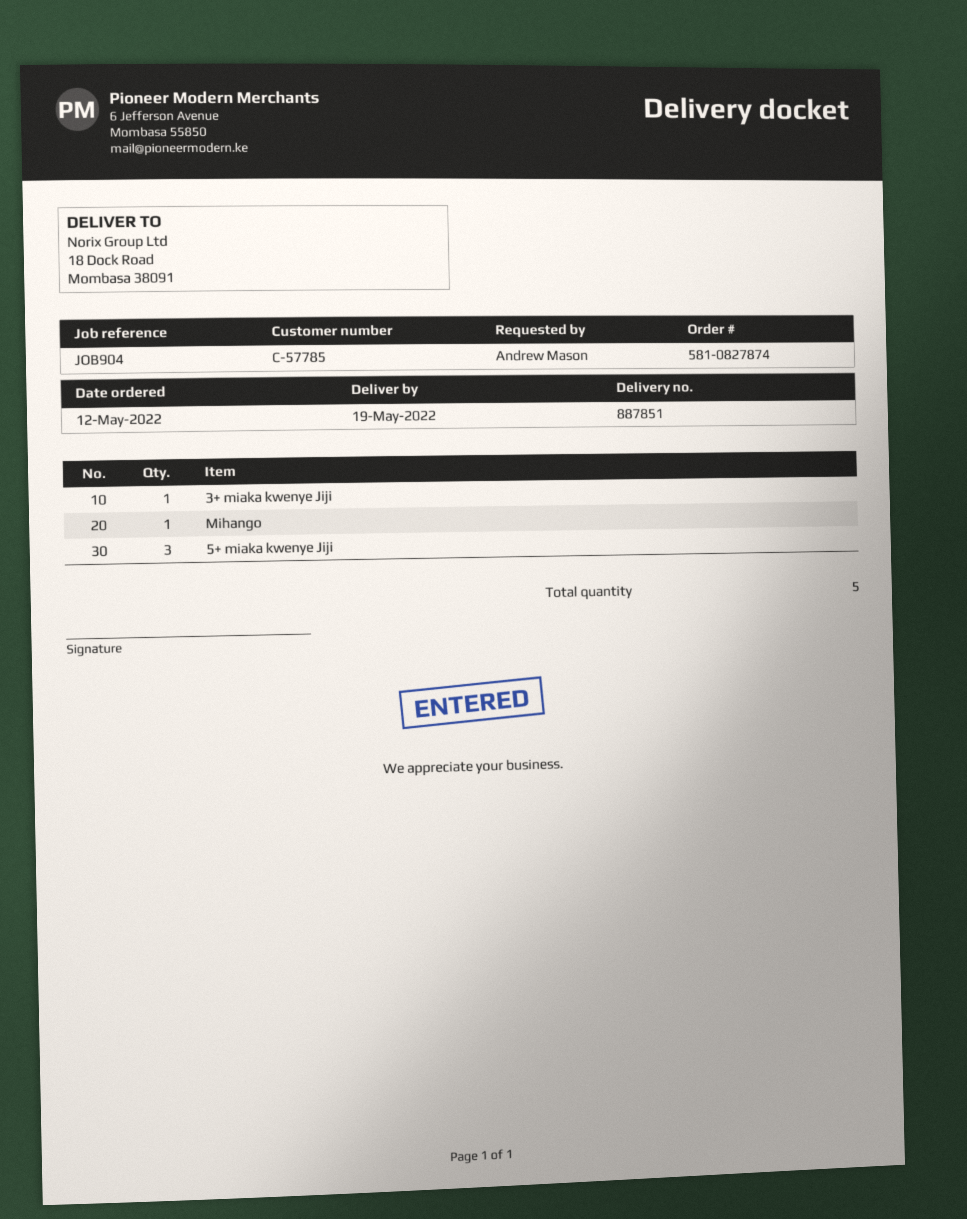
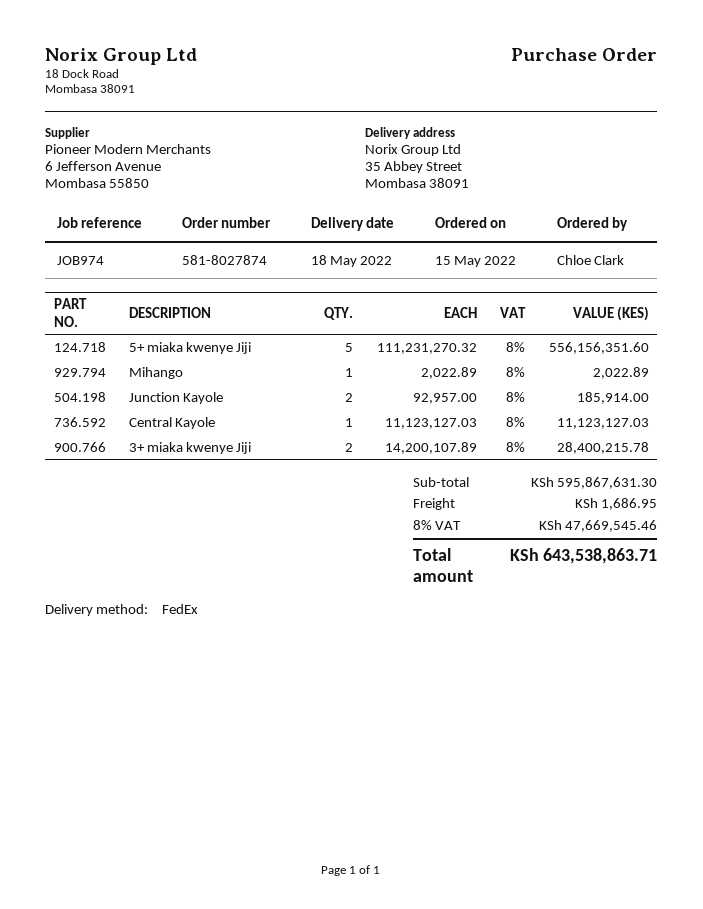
order number: 581-0827874 -> 581-8027874
order date: 2022-05-12 -> 2022-05-15
delivery date: 2022-05-19 -> 2022-05-18
reference: JOB904 -> JOB974
ordered by: Andrew Mason -> Chloe Clark
ship to: 18 Dock Road, Mombasa 38091 -> 35 Abbey Street, Mombasa 38091
3+ miaka kwenye Jiji: 1 -> 2
5+ miaka kwenye Jiji: 3 -> 5
Junction Kayole: none -> 2
Central Kayole: none -> 1

